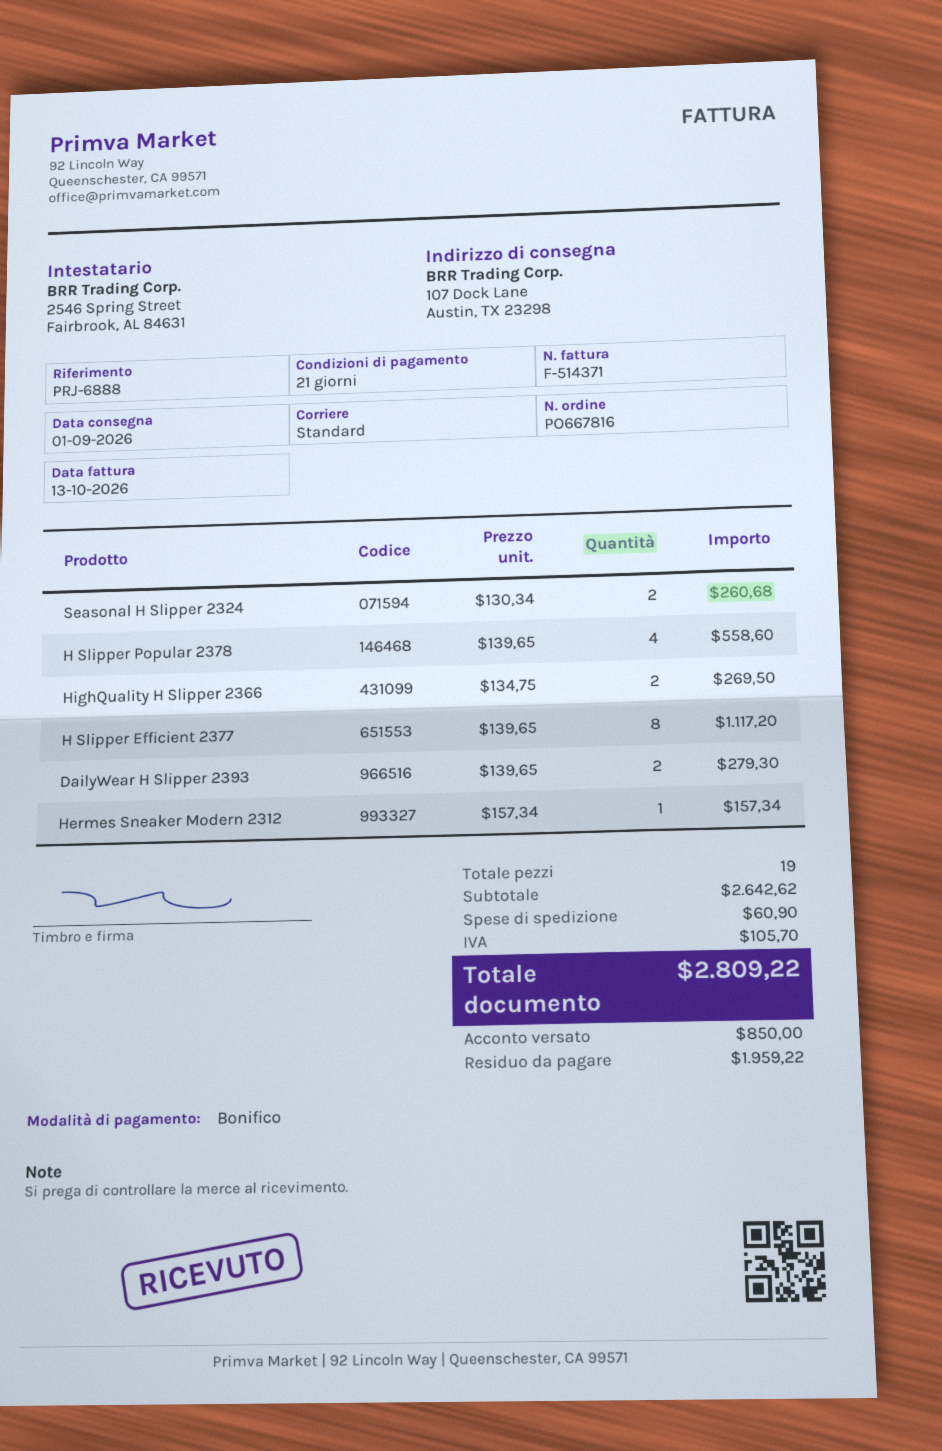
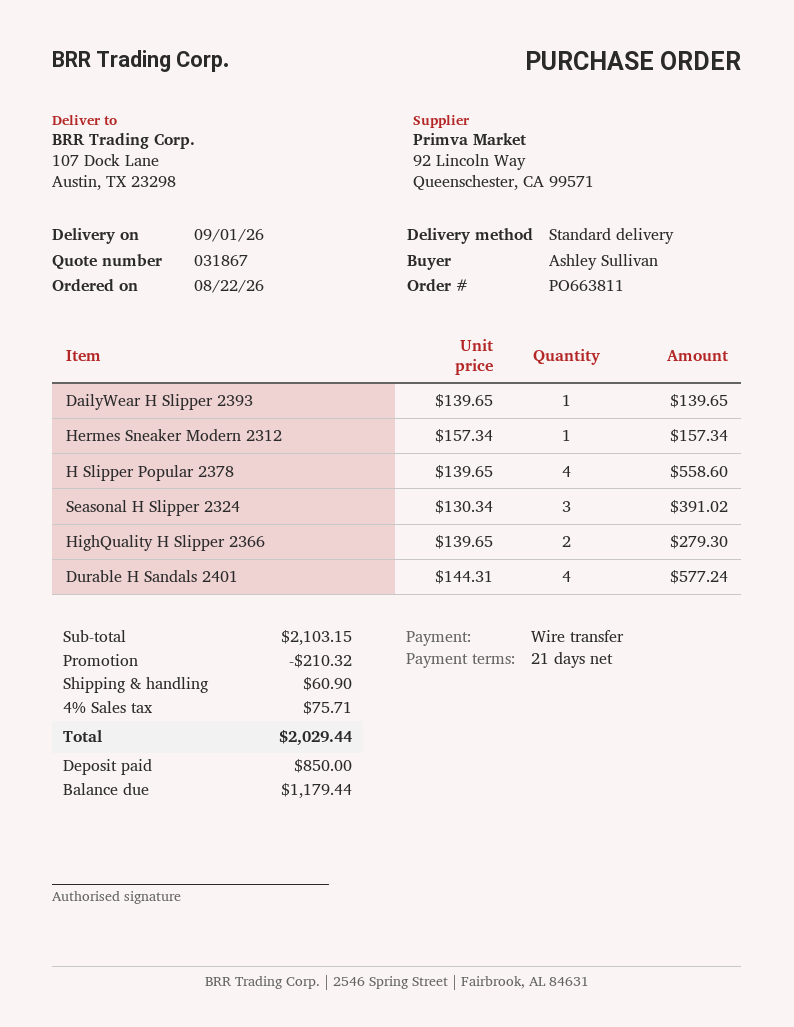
order number: PO667816 -> PO663811
Seasonal H Slipper 2324: 2 x 130.34 = 260.68 -> 3 x 130.34 = 391.02
HighQuality H Slipper 2366: 2 x 134.75 = 269.50 -> 2 x 139.65 = 279.30
H Slipper Efficient 2377: 8 x 139.65 = 1117.20 -> none
DailyWear H Slipper 2393: 2 x 139.65 = 279.30 -> 1 x 139.65 = 139.65
Durable H Sandals 2401: none -> 4 x 144.31 = 577.24
subtotal: 2642.62 -> 2103.15
discount: none -> 210.32
tax: 105.70 -> 75.71
total: 2809.22 -> 2029.44
balance: 1959.22 -> 1179.44

